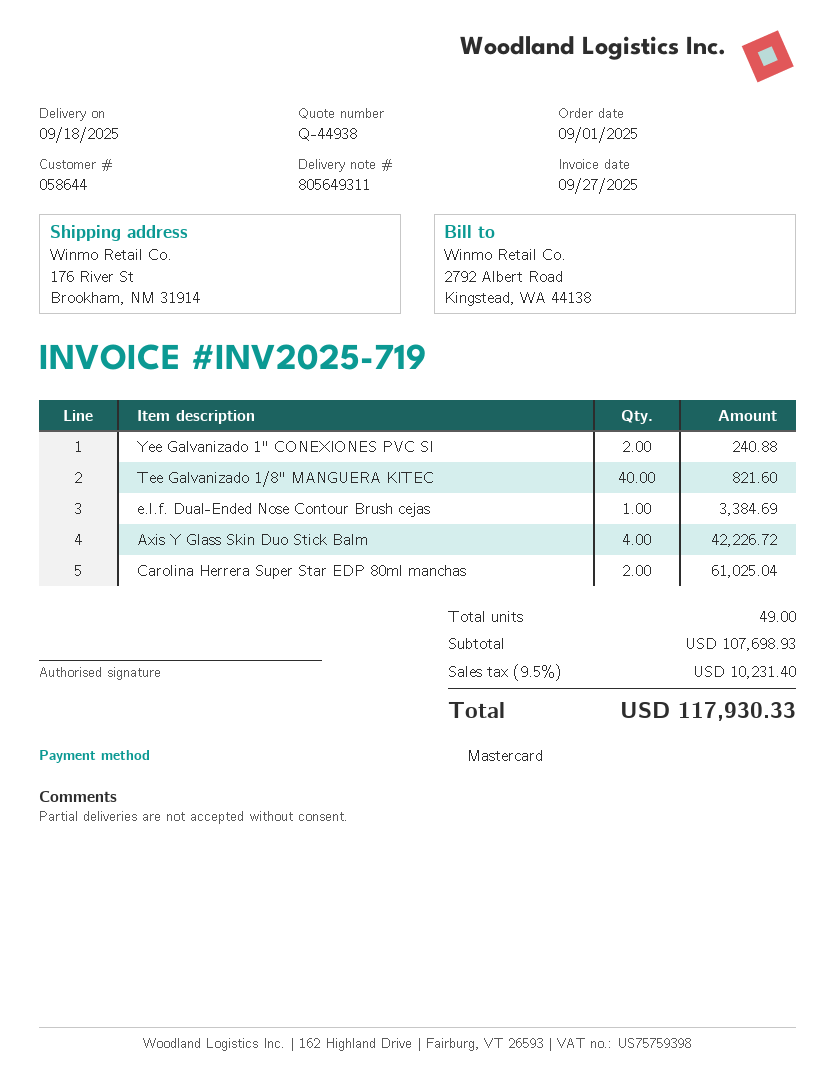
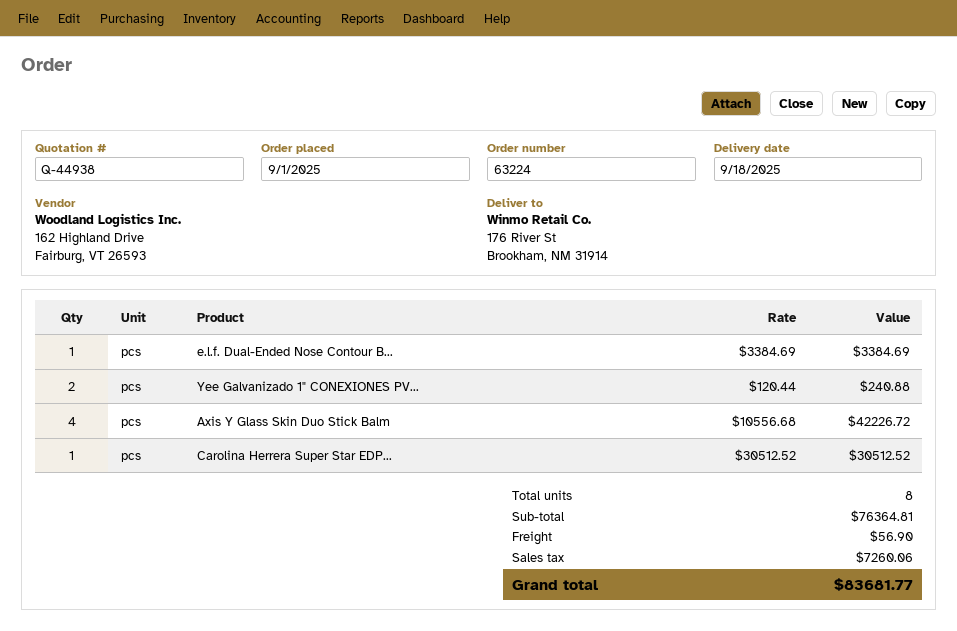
Tee Galvanizado 1/8" MANGUERA KITEC: 40 for 821.60 -> none
Carolina Herrera Super Star EDP 80ml manchas: 2 for 61025.04 -> 1 for 30512.52
total quantity: 49 -> 8
subtotal: 107698.93 -> 76364.81
shipping: none -> 56.90
tax: 10231.40 -> 7260.06
total: 117930.33 -> 83681.77

